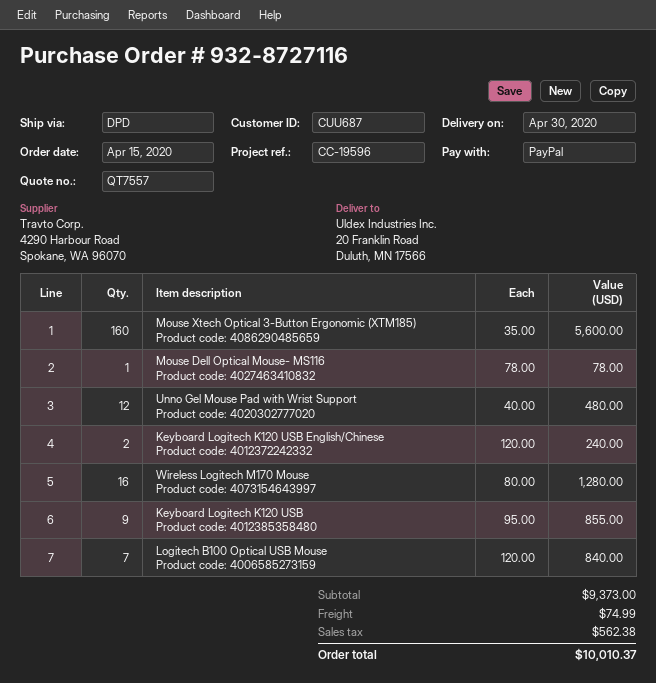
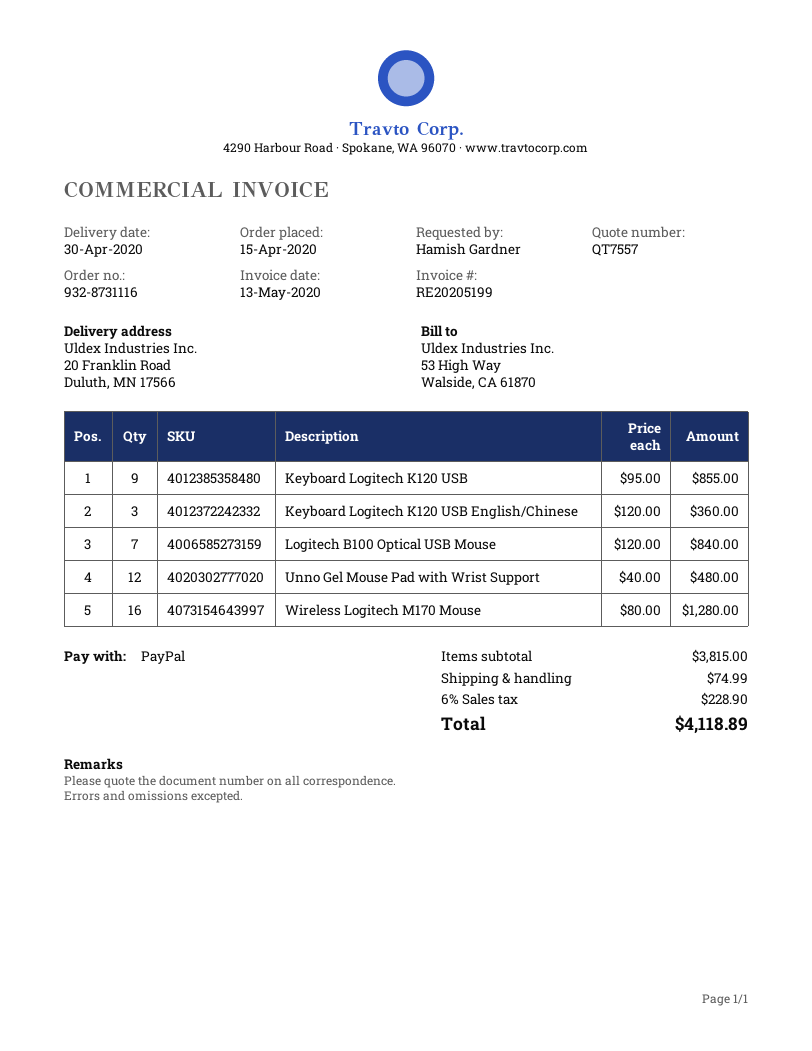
order number: 932-8727116 -> 932-8731116
Mouse Xtech Optical 3-Button Ergonomic (XTM185): 160 x 35.00 = 5600.00 -> none
Mouse Dell Optical Mouse- MS116: 1 x 78.00 = 78.00 -> none
Keyboard Logitech K120 USB English/Chinese: 2 x 120.00 = 240.00 -> 3 x 120.00 = 360.00
subtotal: 9373.00 -> 3815.00
tax: 562.38 -> 228.90
total: 10010.37 -> 4118.89

